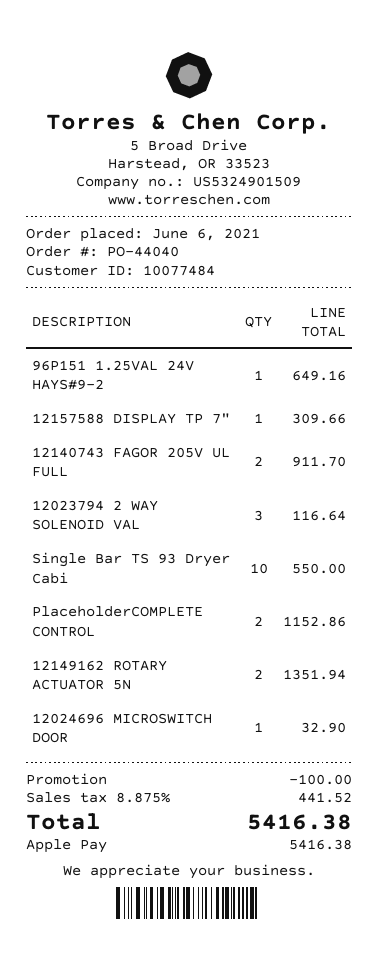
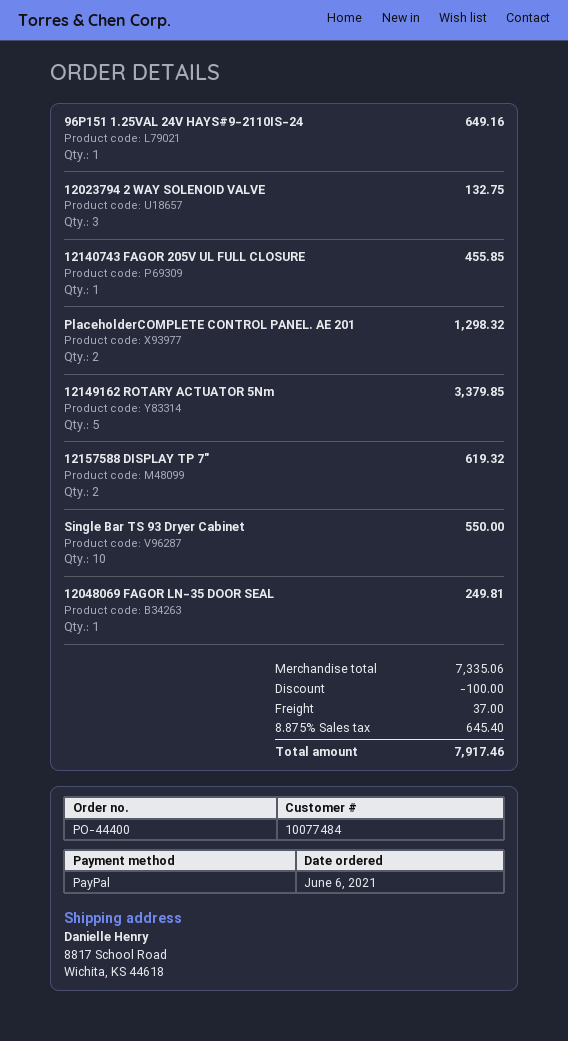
order number: PO-44040 -> PO-44400
payment method: Apple Pay -> PayPal
12157588 DISPLAY TP 7": 1 for 309.66 -> 2 for 619.32
12140743 FAGOR 205V UL FULL: 2 for 911.70 -> 1 for 455.85
12023794 2 WAY SOLENOID VAL: 3 for 116.64 -> 3 for 132.75
PlaceholderCOMPLETE CONTROL: 2 for 1152.86 -> 2 for 1298.32
12149162 ROTARY ACTUATOR 5N: 2 for 1351.94 -> 5 for 3379.85
12024696 MICROSWITCH DOOR: 1 for 32.90 -> none
12048069 FAGOR LN-35 DOOR SEAL: none -> 1 for 249.81
shipping: none -> 37.00
tax: 8.875% = 441.52 -> 8.875% = 645.40
total: 5416.38 -> 7917.46

